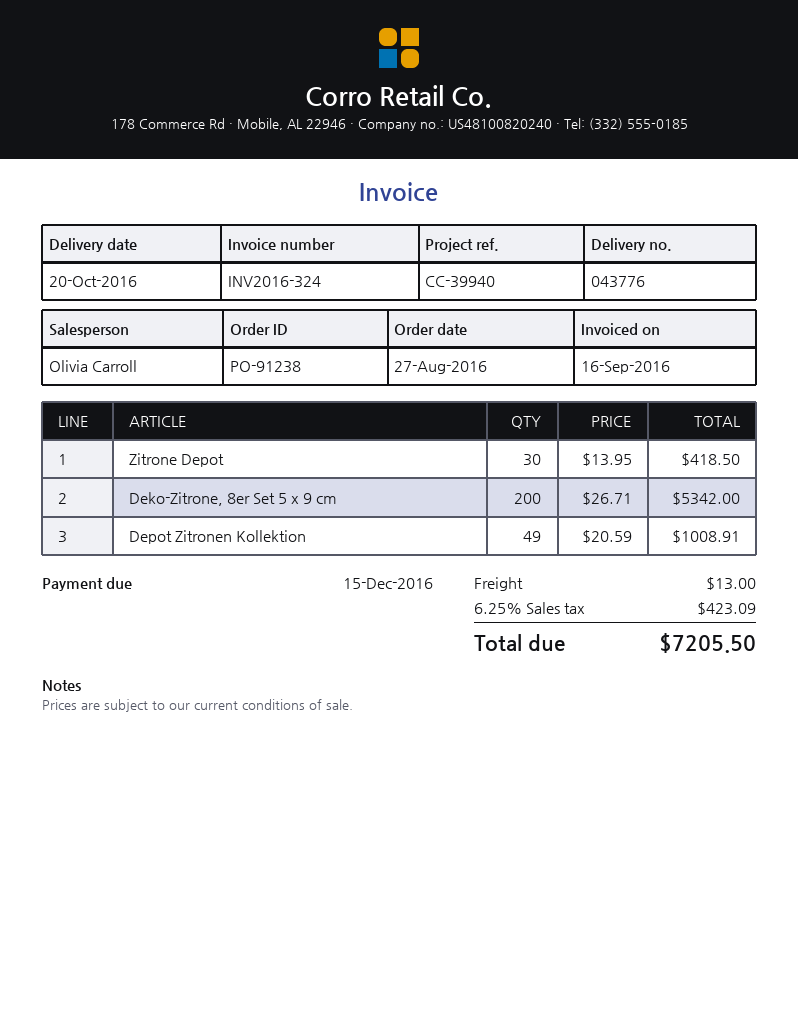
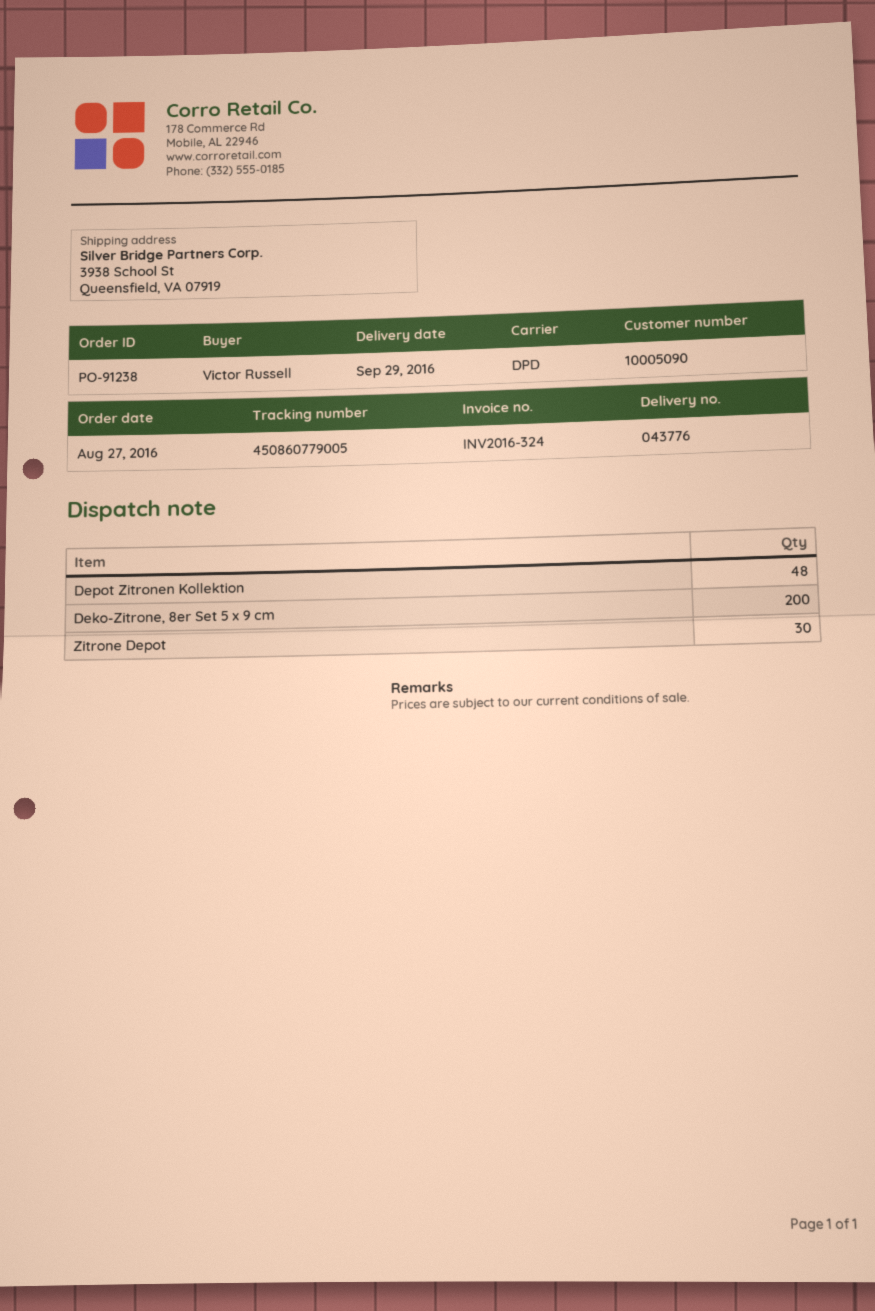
delivery date: 2016-10-20 -> 2016-09-29
Depot Zitronen Kollektion: 49 -> 48

